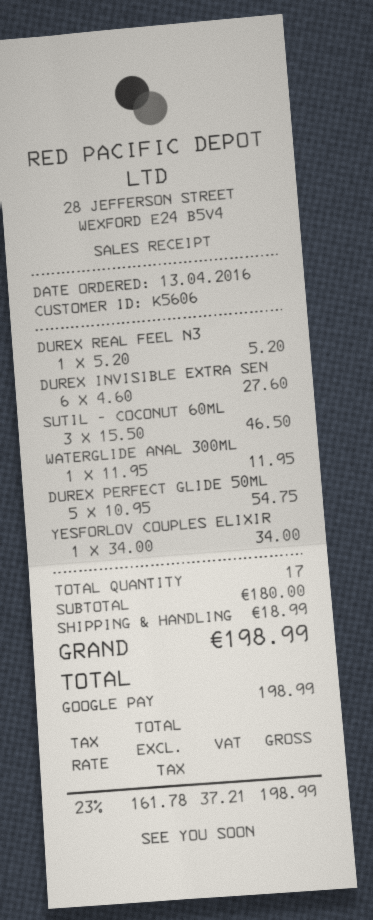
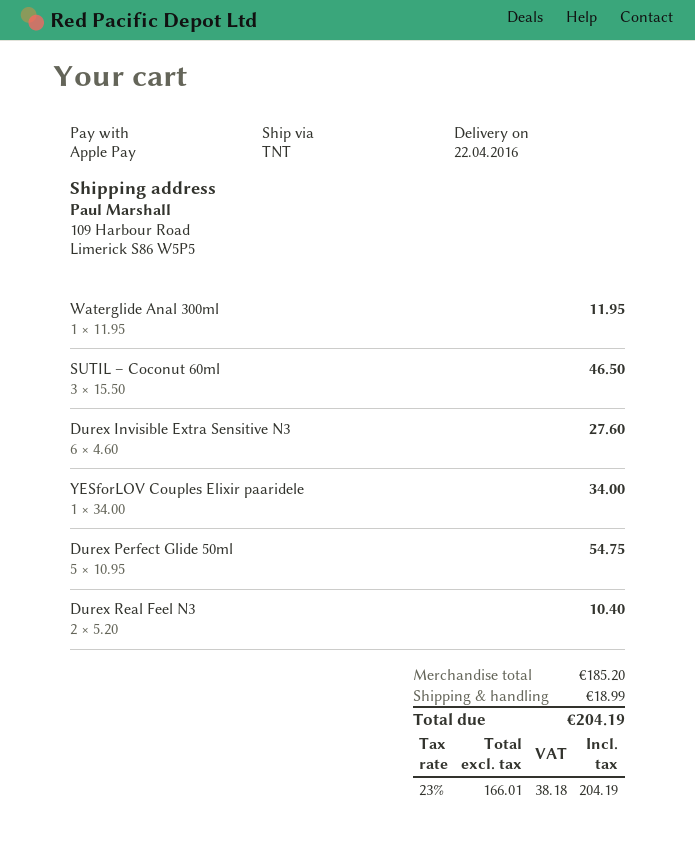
payment method: Google Pay -> Apple Pay
DUREX REAL FEEL N3: 1 x 5.20 = 5.20 -> 2 x 5.20 = 10.40
subtotal: 180.00 -> 185.20
net: 161.78 -> 166.01
tax: 23% = 37.21 -> 23% = 38.18
total: 198.99 -> 204.19

